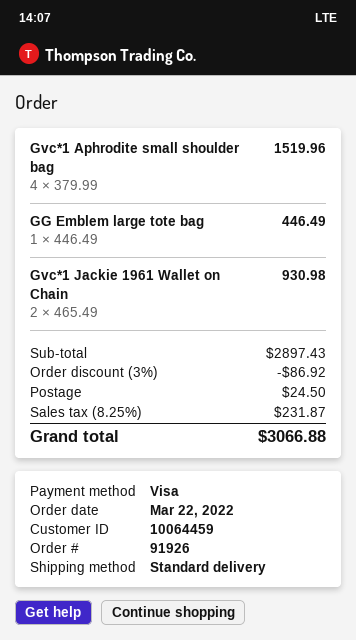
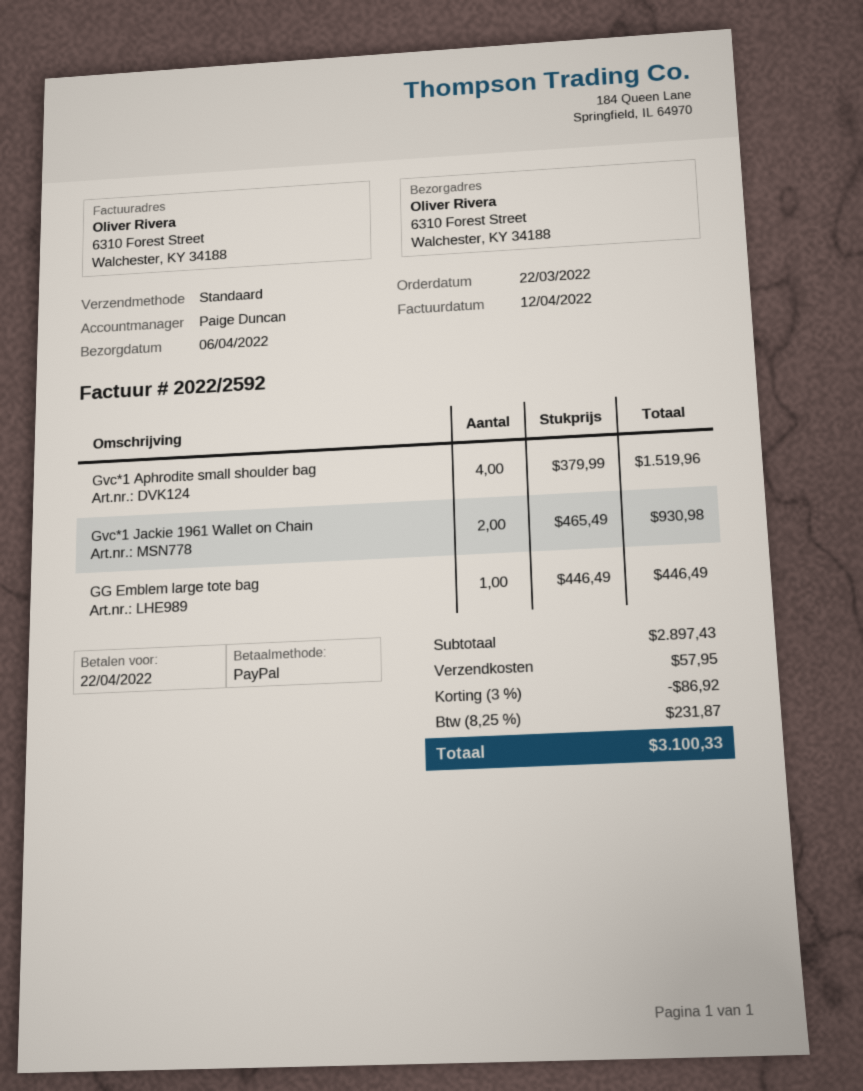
payment method: Visa -> PayPal
shipping: 24.50 -> 57.95
total: 3066.88 -> 3100.33

